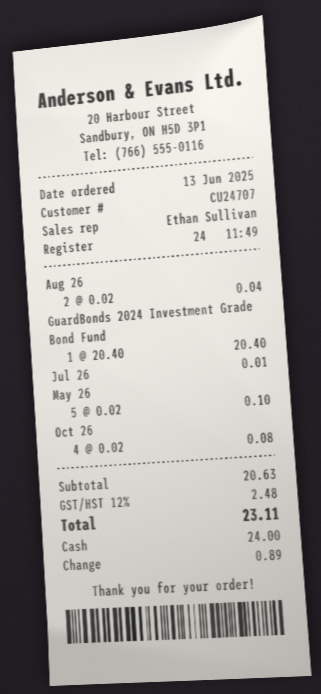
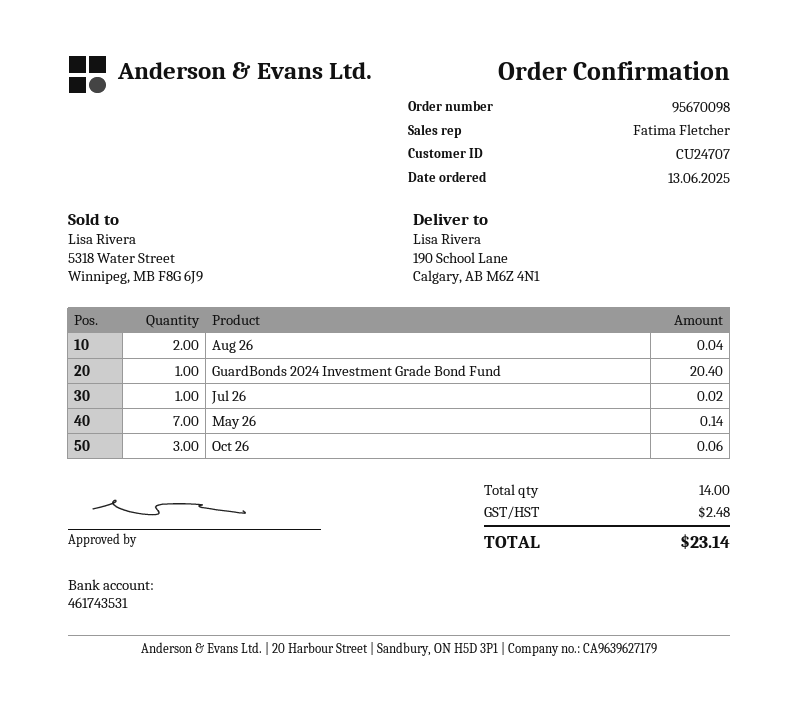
sales rep: Ethan Sullivan -> Fatima Fletcher
Jul 26: 1 for 0.01 -> 1 for 0.02
May 26: 5 for 0.10 -> 7 for 0.14
Oct 26: 4 for 0.08 -> 3 for 0.06
total: 23.11 -> 23.14

